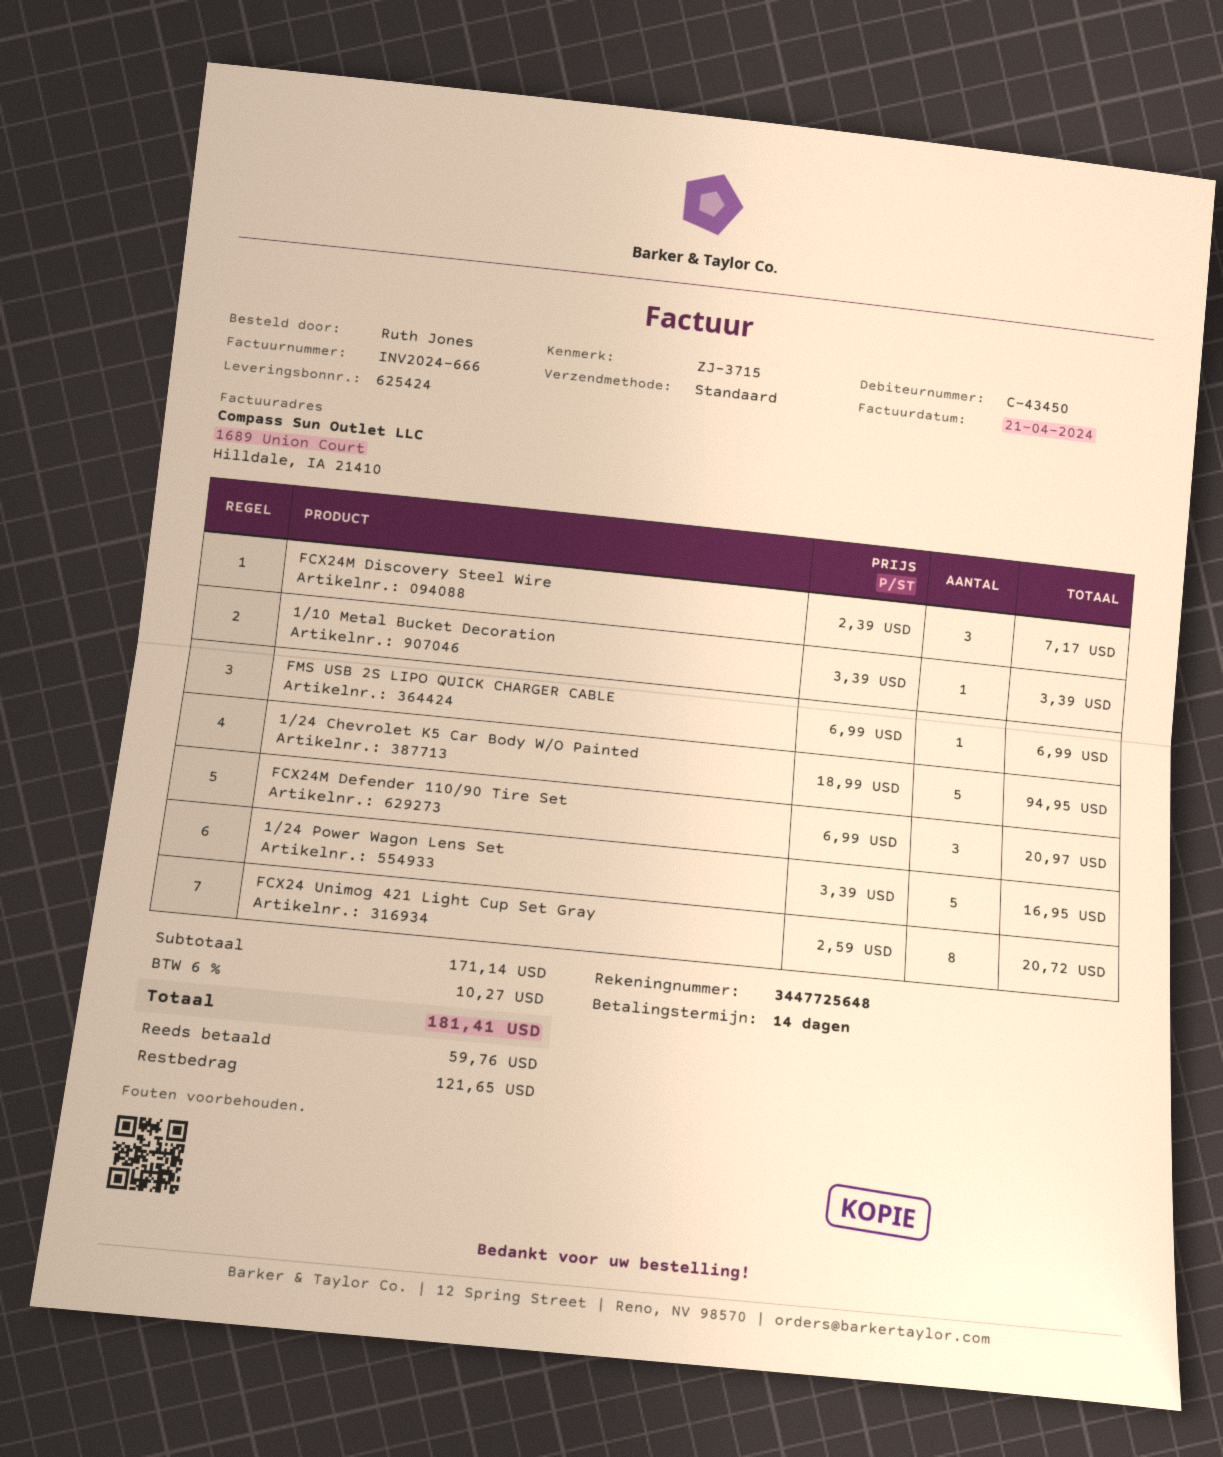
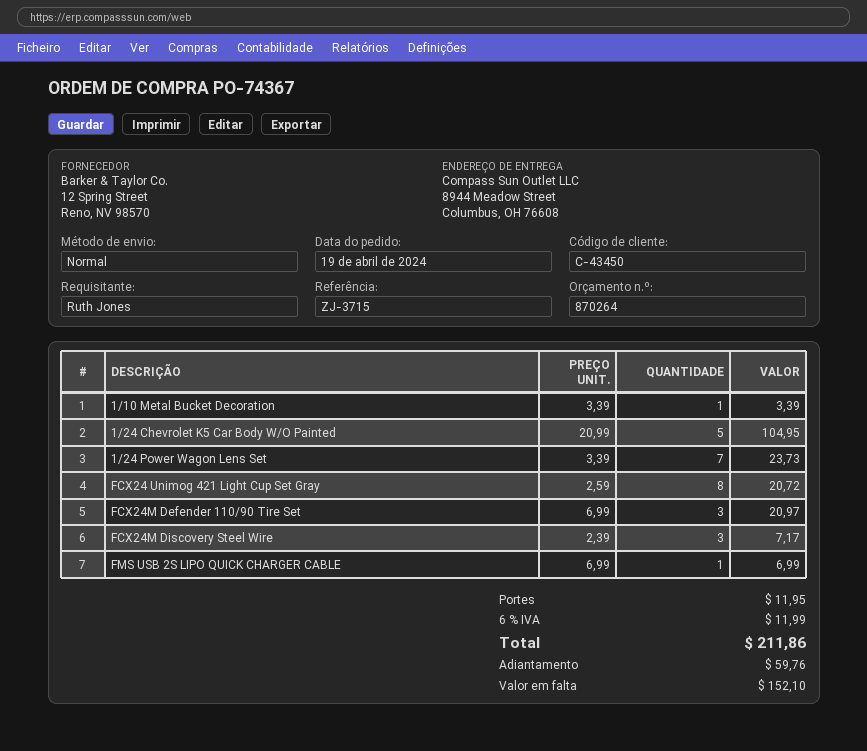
1/24 Chevrolet K5 Car Body W/O Painted: 5 x 18.99 = 94.95 -> 5 x 20.99 = 104.95
1/24 Power Wagon Lens Set: 5 x 3.39 = 16.95 -> 7 x 3.39 = 23.73
shipping: none -> 11.95
tax: 6% = 10.27 -> 6% = 11.99
total: 181.41 -> 211.86
balance: 121.65 -> 152.10

